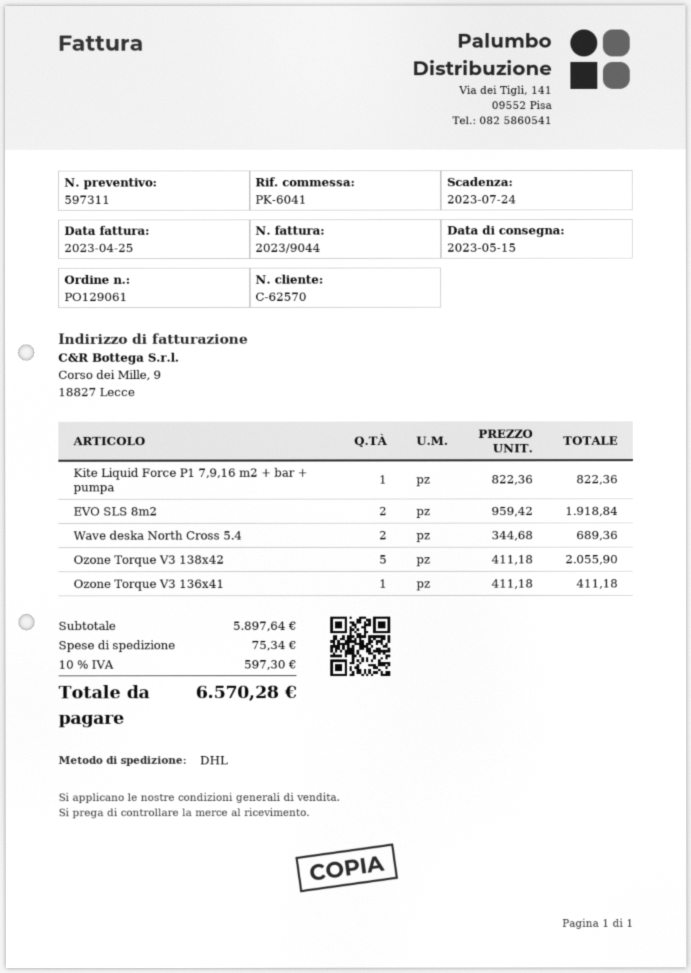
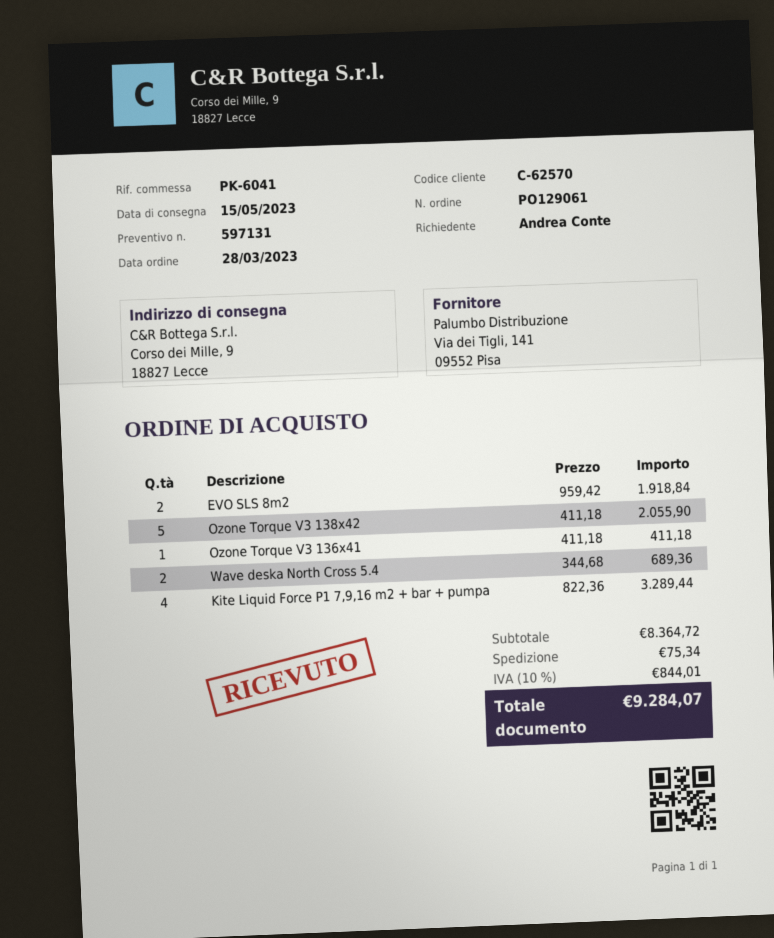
quote number: 597311 -> 597131
Kite Liquid Force P1 7,9,16 m2 + bar + pumpa: 1 x 822.36 = 822.36 -> 4 x 822.36 = 3289.44
subtotal: 5897.64 -> 8364.72
tax: 10% = 597.30 -> 10% = 844.01
total: 6570.28 -> 9284.07

